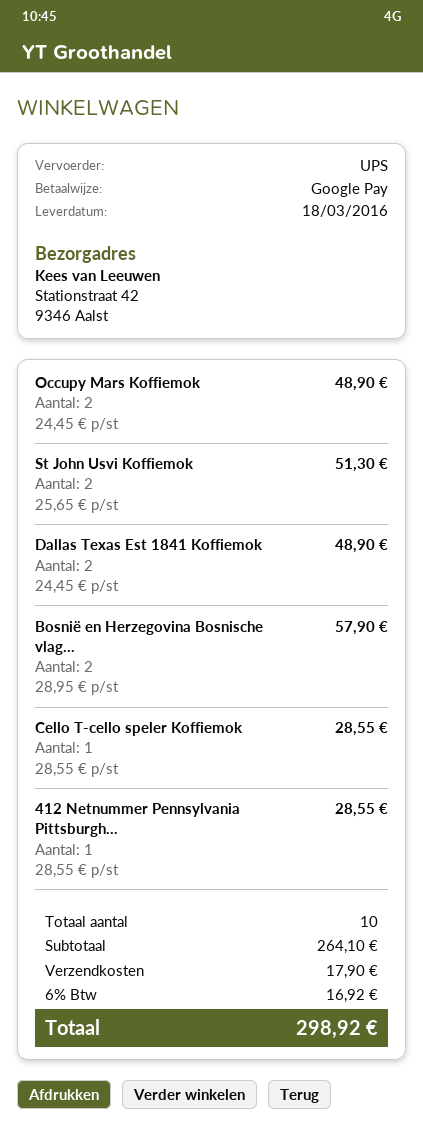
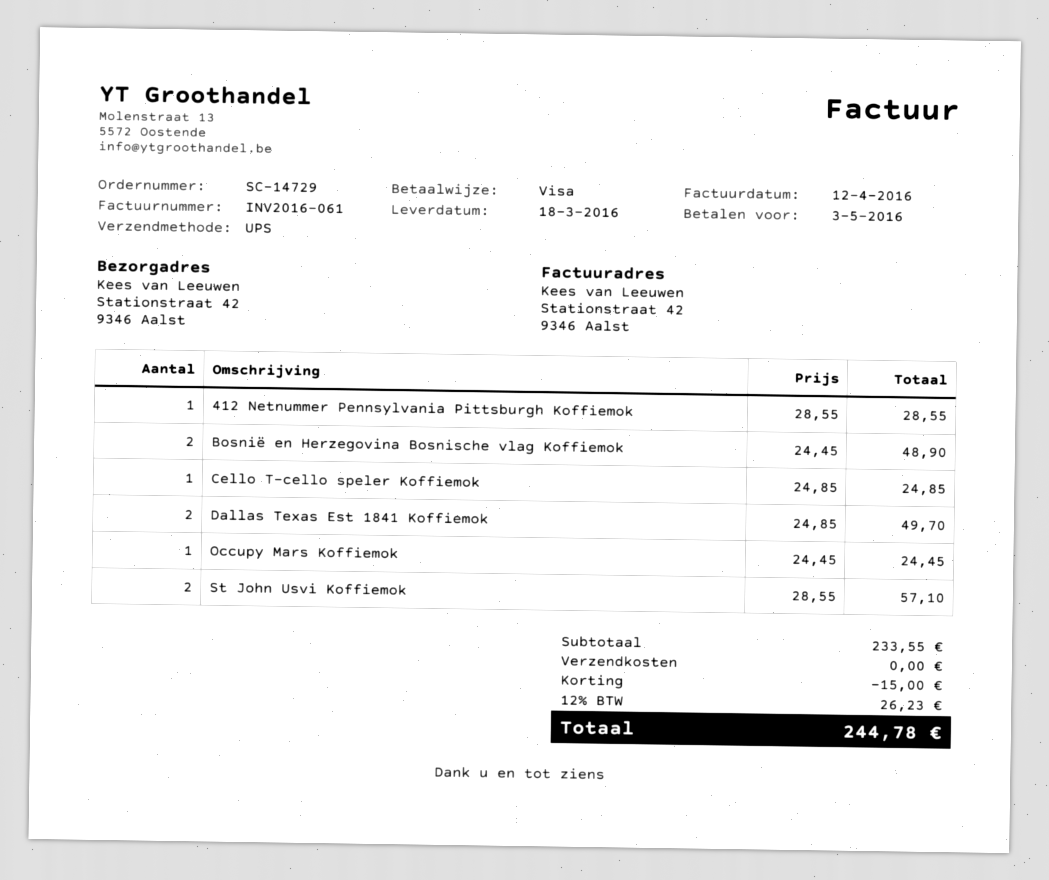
payment method: Google Pay -> Visa
Occupy Mars Koffiemok: 2 x 24.45 = 48.90 -> 1 x 24.45 = 24.45
St John Usvi Koffiemok: 2 x 25.65 = 51.30 -> 2 x 28.55 = 57.10
Dallas Texas Est 1841 Koffiemok: 2 x 24.45 = 48.90 -> 2 x 24.85 = 49.70
Bosnië en Herzegovina Bosnische vlag...: 2 x 28.95 = 57.90 -> 2 x 24.45 = 48.90
Cello T-cello speler Koffiemok: 1 x 28.55 = 28.55 -> 1 x 24.85 = 24.85
subtotal: 264.10 -> 233.55
discount: none -> 15.00
shipping: 17.90 -> 0.00
tax: 6% = 16.92 -> 12% = 26.23
total: 298.92 -> 244.78

